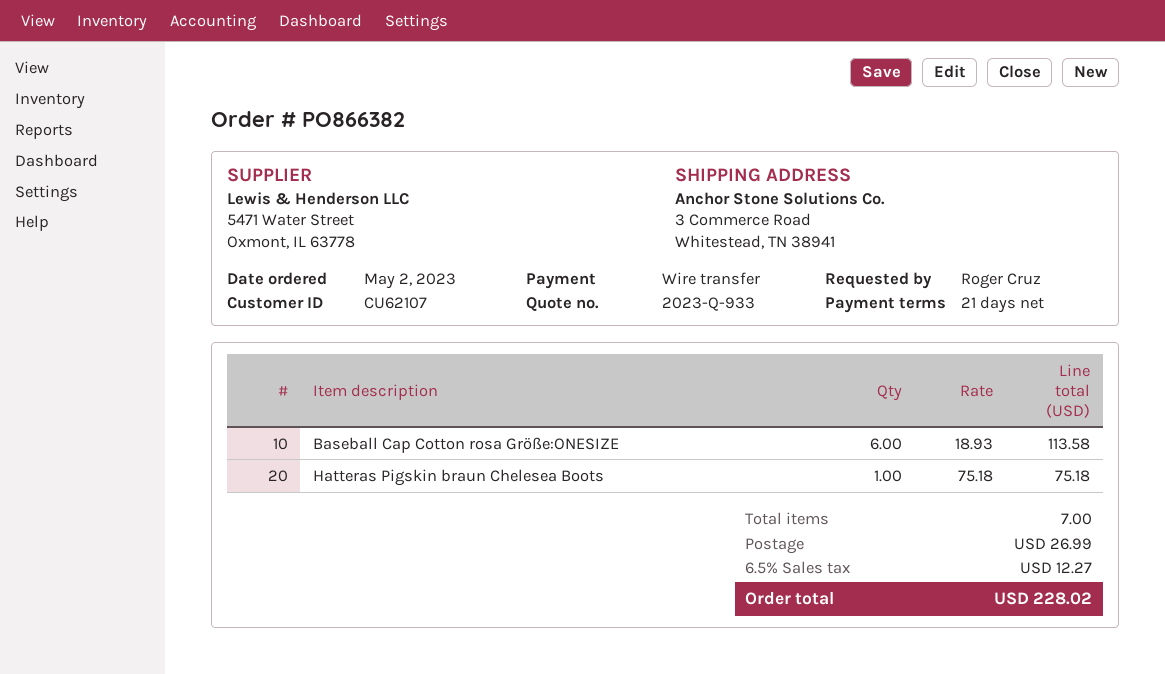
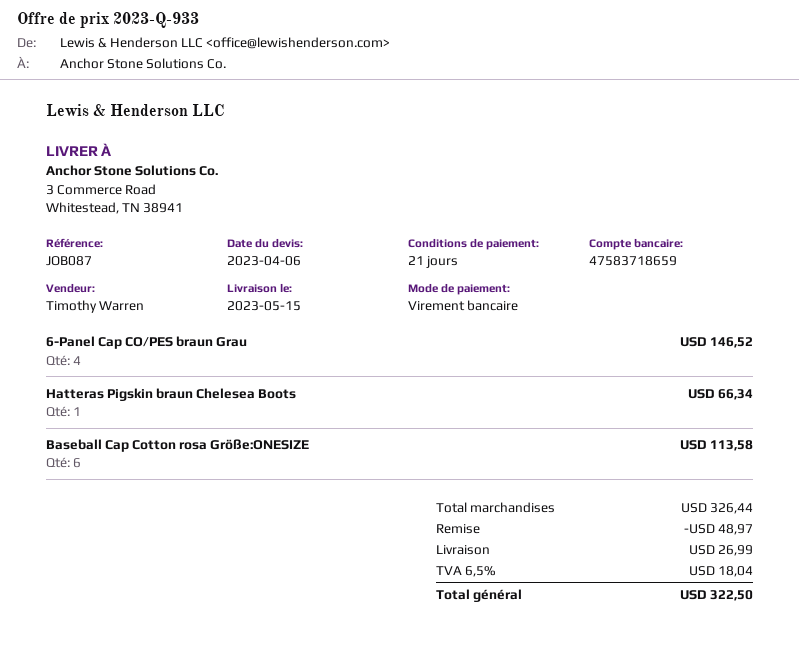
Hatteras Pigskin braun Chelesea Boots: 1 for 75.18 -> 1 for 66.34
6-Panel Cap CO/PES braun Grau: none -> 4 for 146.52
discount: none -> 48.97
tax: 6.5% = 12.27 -> 6.5% = 18.04
total: 228.02 -> 322.50

